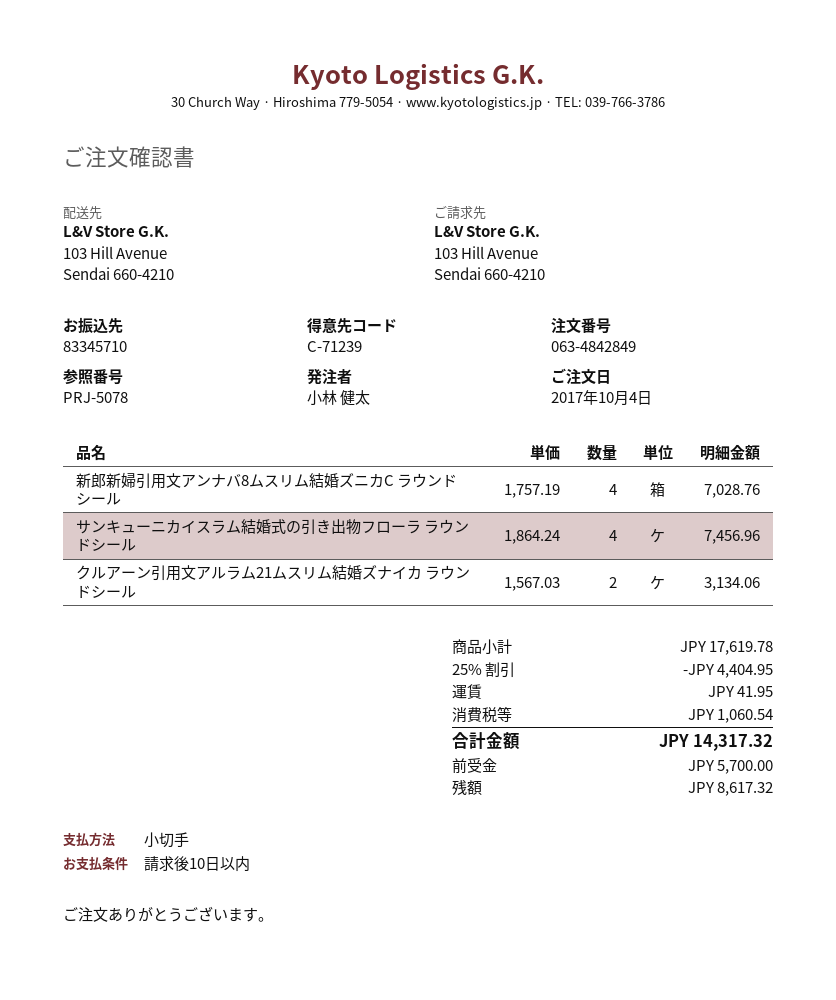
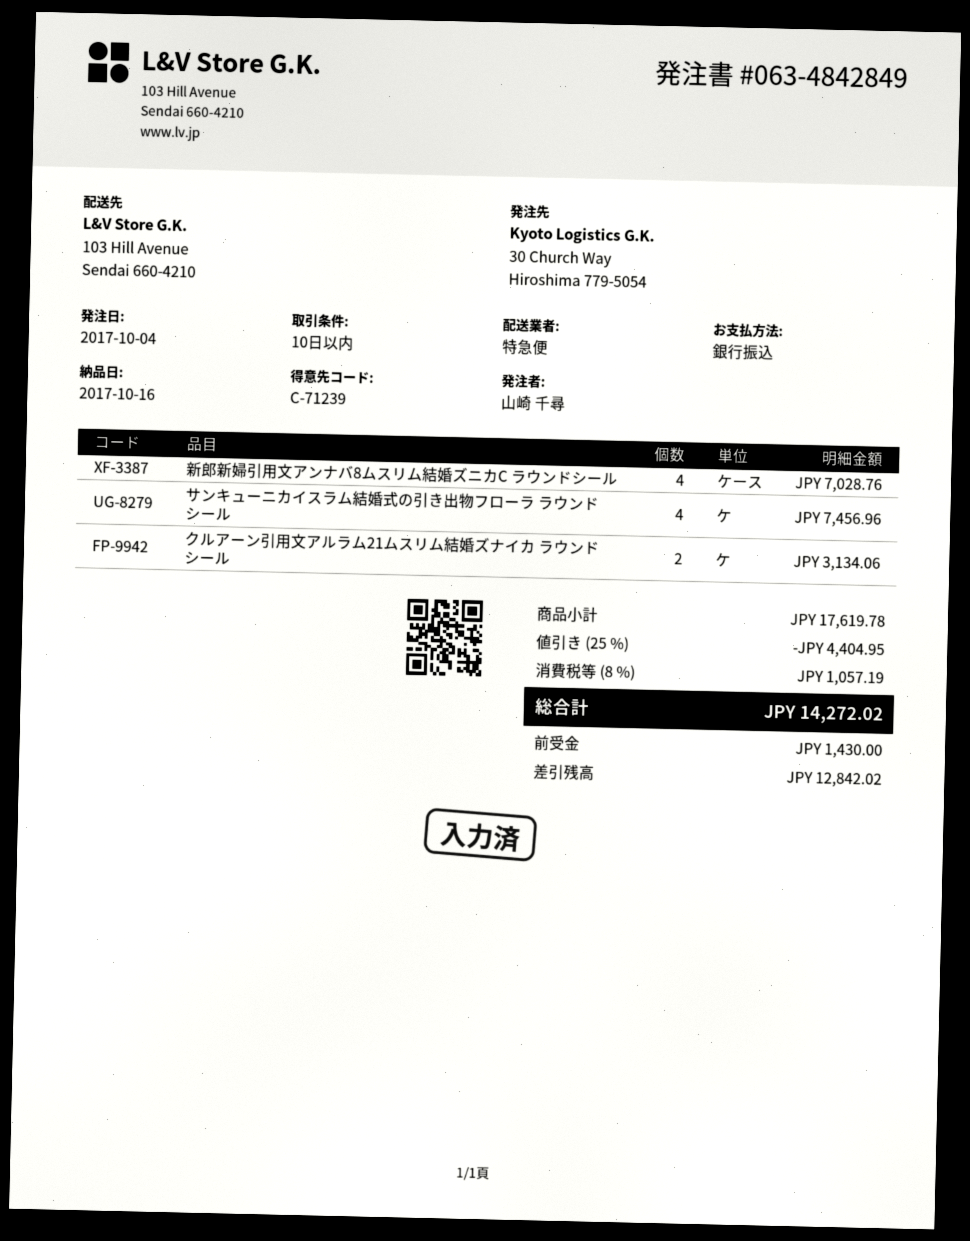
ordered by: 小林 健太 -> 山崎 千尋
payment method: cheque -> bank transfer
shipping: 41.95 -> none
tax: 1060.54 -> 1057.19
total: 14317.32 -> 14272.02
deposit: 5700.00 -> 1430.00
balance: 8617.32 -> 12842.02

